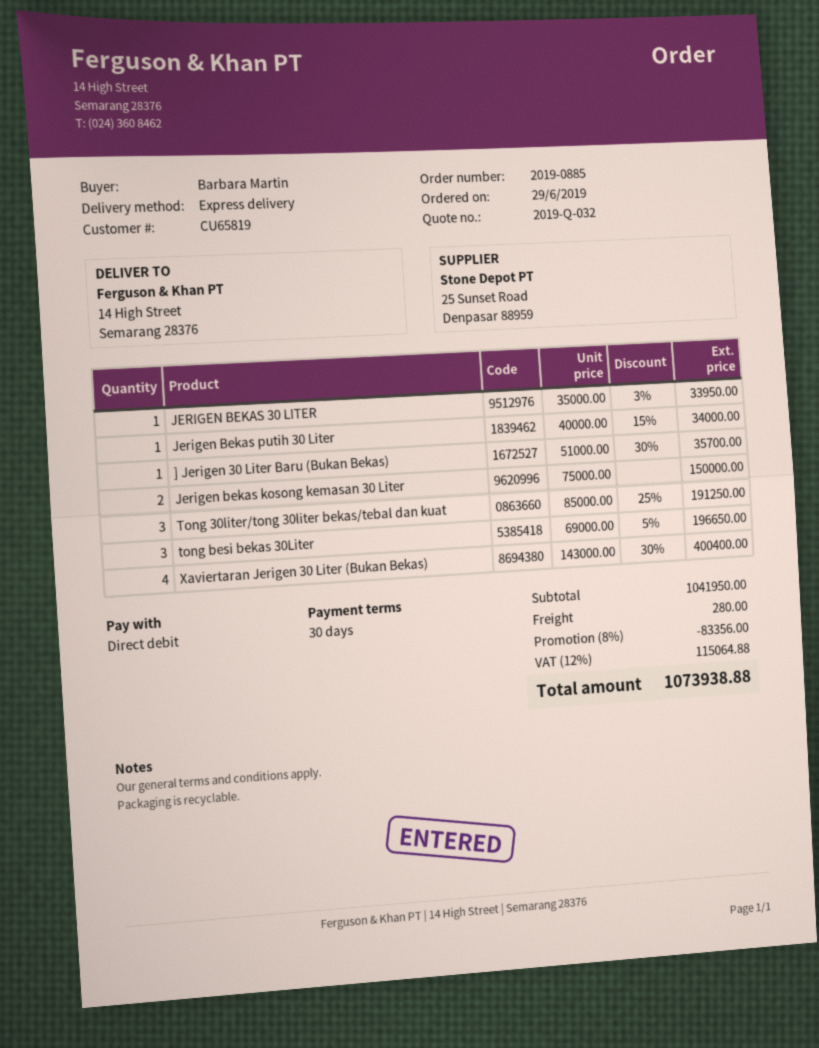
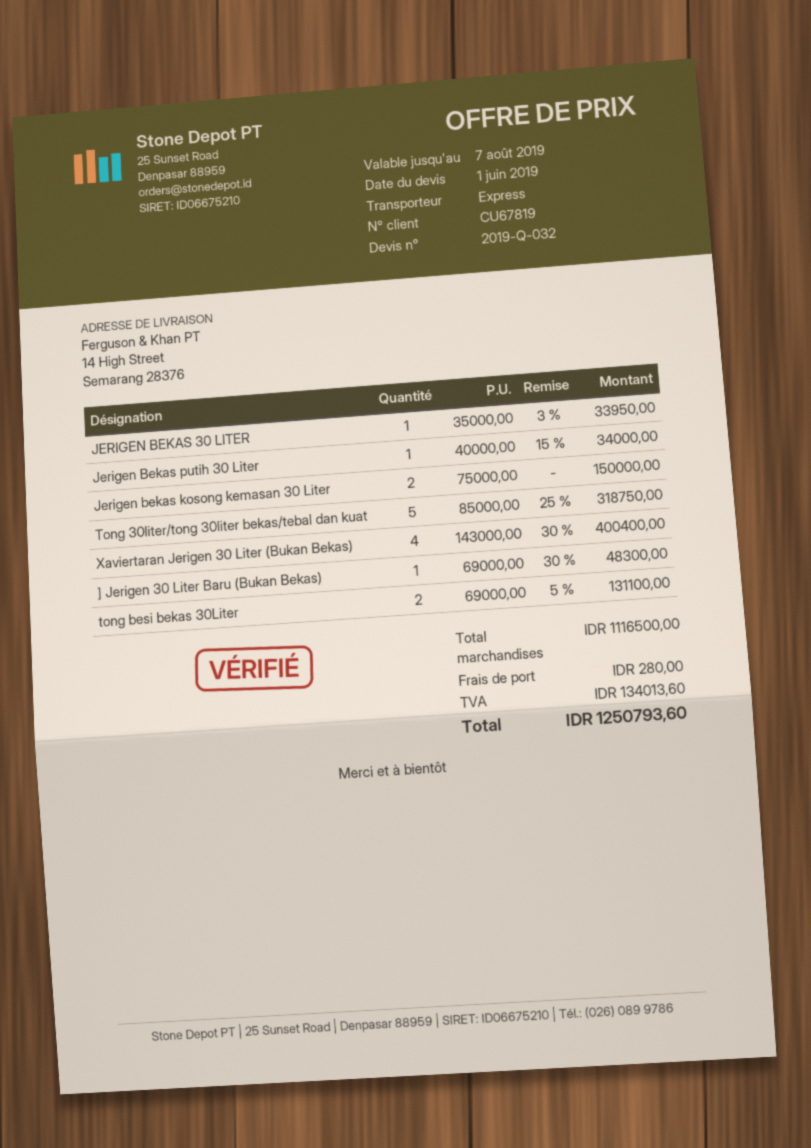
customer number: CU65819 -> CU67819
] Jerigen 30 Liter Baru (Bukan Bekas): 1 x 51000.00 - 30% = 35700.00 -> 1 x 69000.00 - 30% = 48300.00
Tong 30liter/tong 30liter bekas/tebal dan kuat: 3 x 85000.00 - 25% = 191250.00 -> 5 x 85000.00 - 25% = 318750.00
tong besi bekas 30Liter: 3 x 69000.00 - 5% = 196650.00 -> 2 x 69000.00 - 5% = 131100.00
subtotal: 1041950.00 -> 1116500.00
discount: 8% = 83356.00 -> none
tax: 115064.88 -> 134013.60
total: 1073938.88 -> 1250793.60

